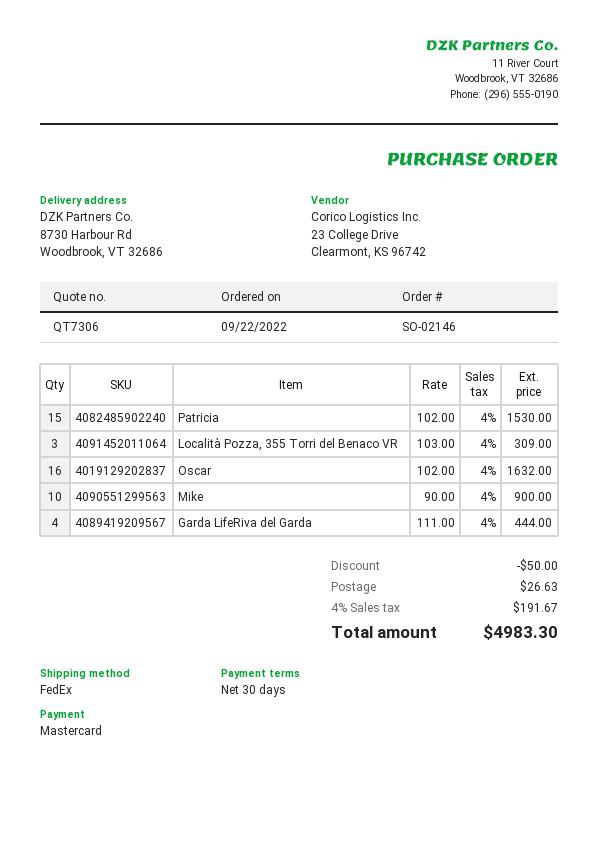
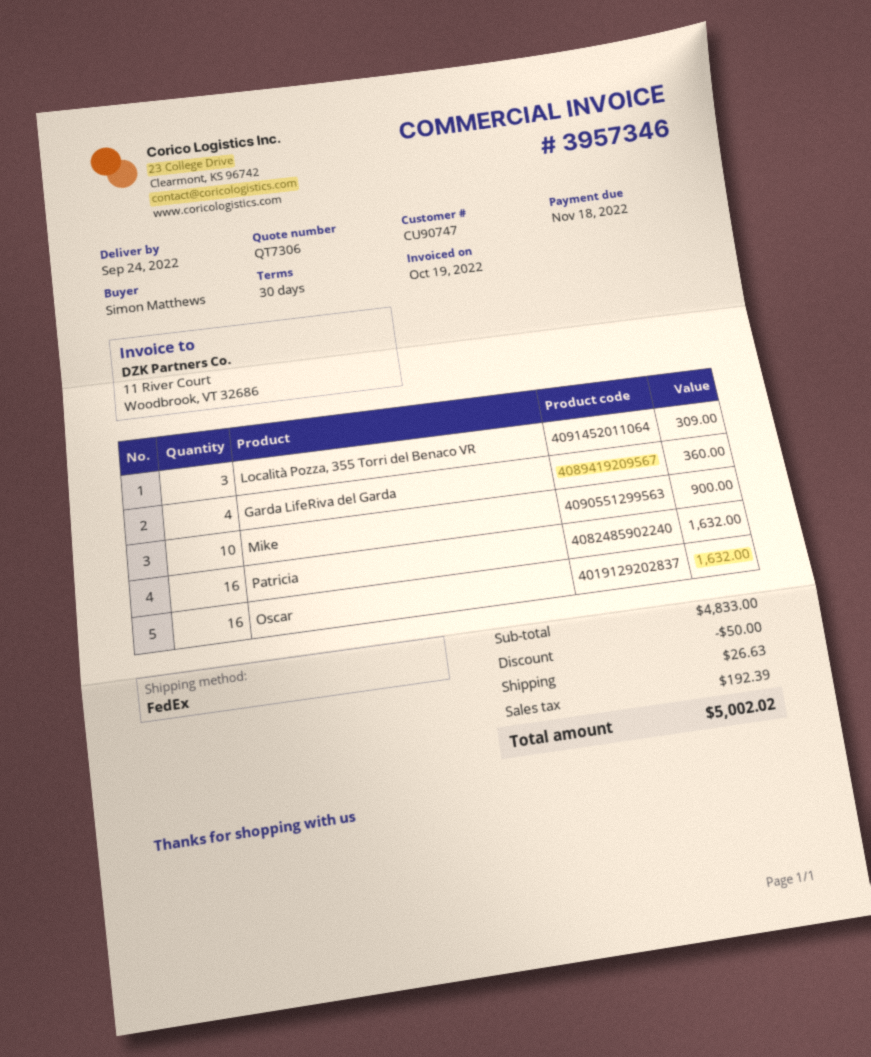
Patricia: 15 for 1530.00 -> 16 for 1632.00
Garda LifeRiva del Garda: 4 for 444.00 -> 4 for 360.00
tax: 191.67 -> 192.39
total: 4983.30 -> 5002.02

